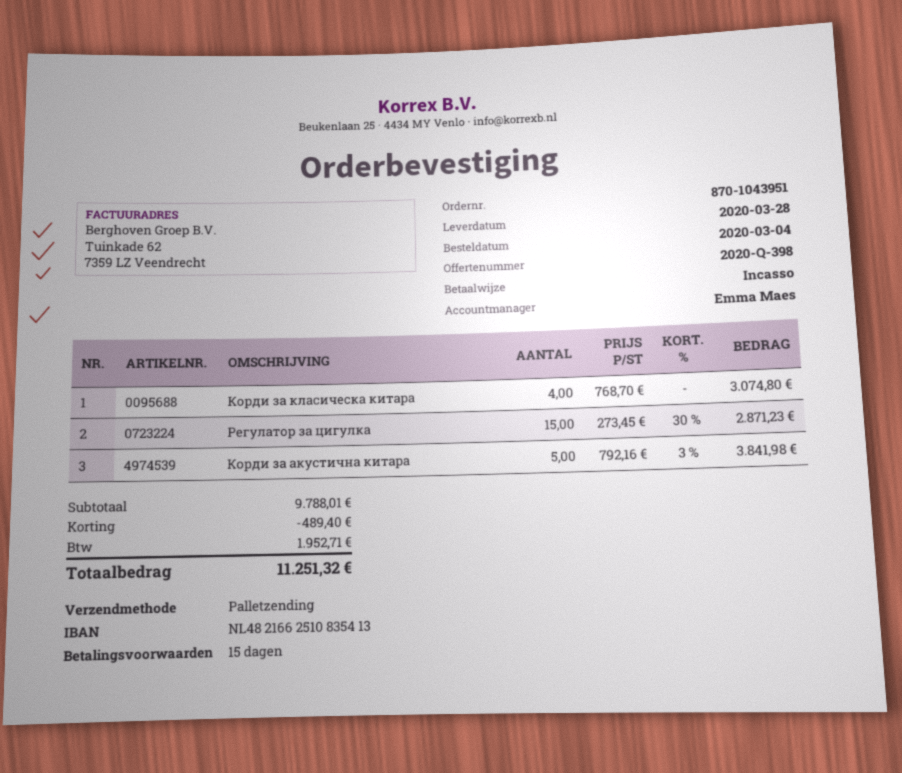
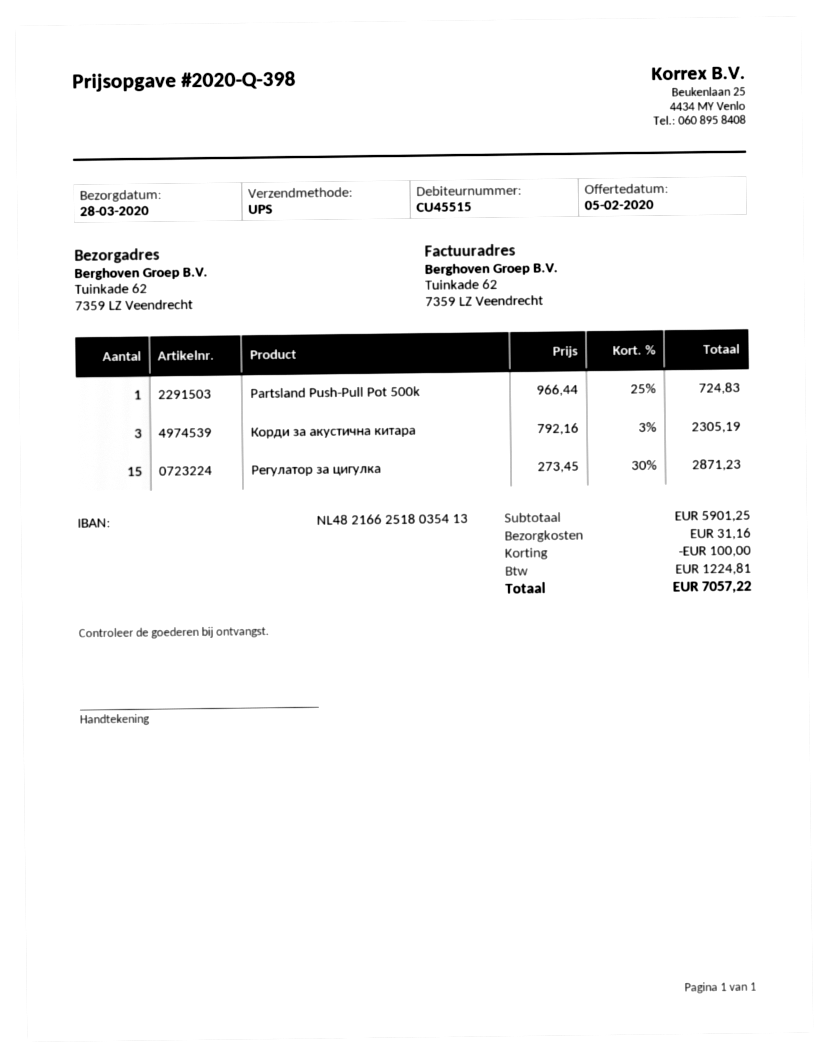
bank account: NL4821662510835413 -> NL4821662518035413
shipping method: pallet freight -> UPS
Корди за класическа китара: 4 x 768.70 = 3074.80 -> none
Корди за акустична китара: 5 x 792.16 - 3% = 3841.98 -> 3 x 792.16 - 3% = 2305.19
Partsland Push-Pull Pot 500k: none -> 1 x 966.44 - 25% = 724.83
subtotal: 9788.01 -> 5901.25
discount: 489.40 -> 100.00
shipping: none -> 31.16
tax: 1952.71 -> 1224.81
total: 11251.32 -> 7057.22

